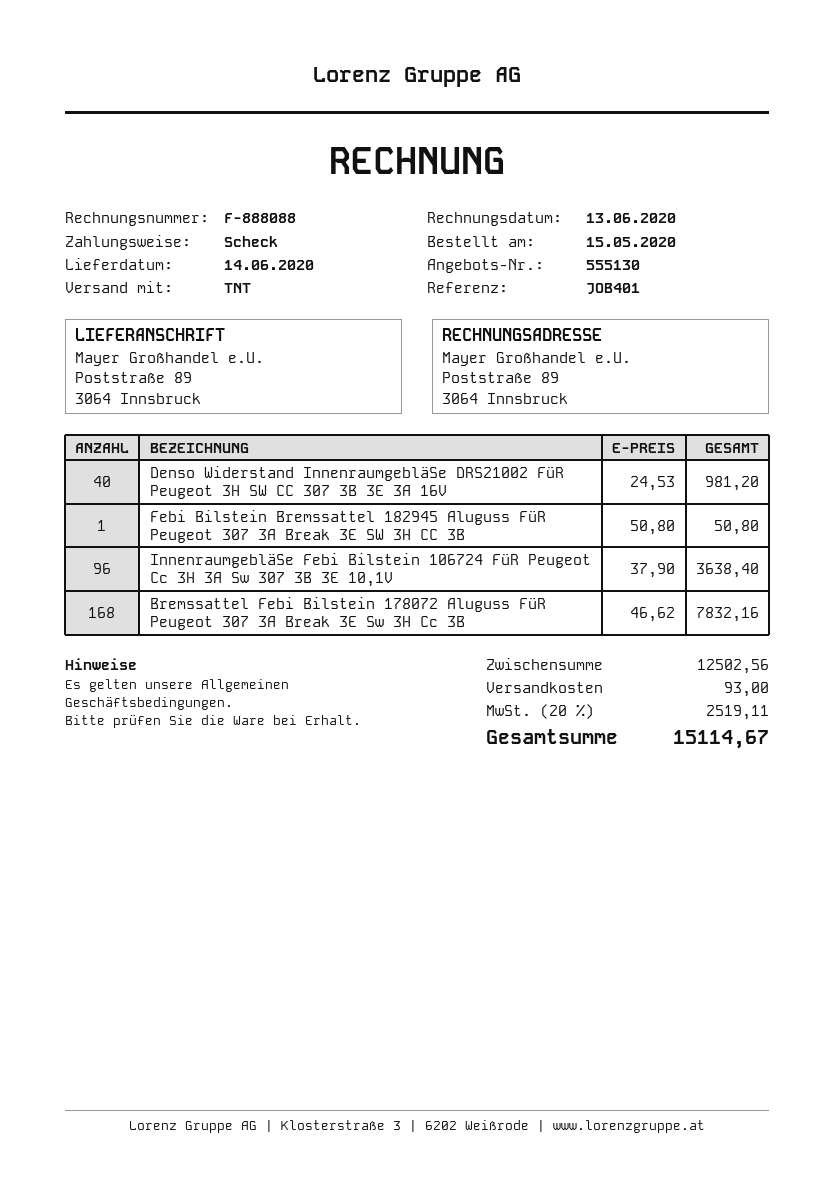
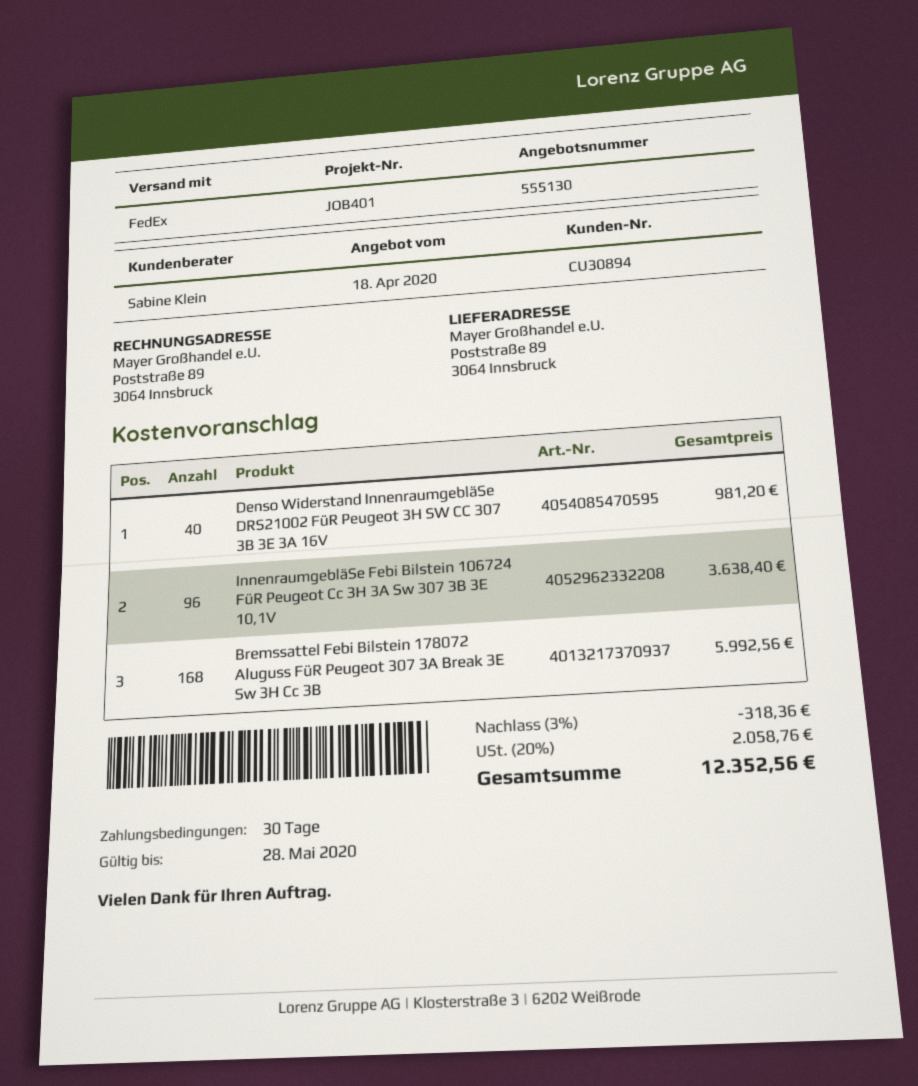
shipping method: TNT -> FedEx
Febi Bilstein Bremssattel 182945 Aluguss FüR Peugeot 307 3A Break 3E SW 3H CC 3B: 1 for 50.80 -> none
Bremssattel Febi Bilstein 178072 Aluguss FüR Peugeot 307 3A Break 3E Sw 3H Cc 3B: 168 for 7832.16 -> 168 for 5992.56
discount: none -> 3% = 318.36
shipping: 93.00 -> none
tax: 20% = 2519.11 -> 20% = 2058.76
total: 15114.67 -> 12352.56

